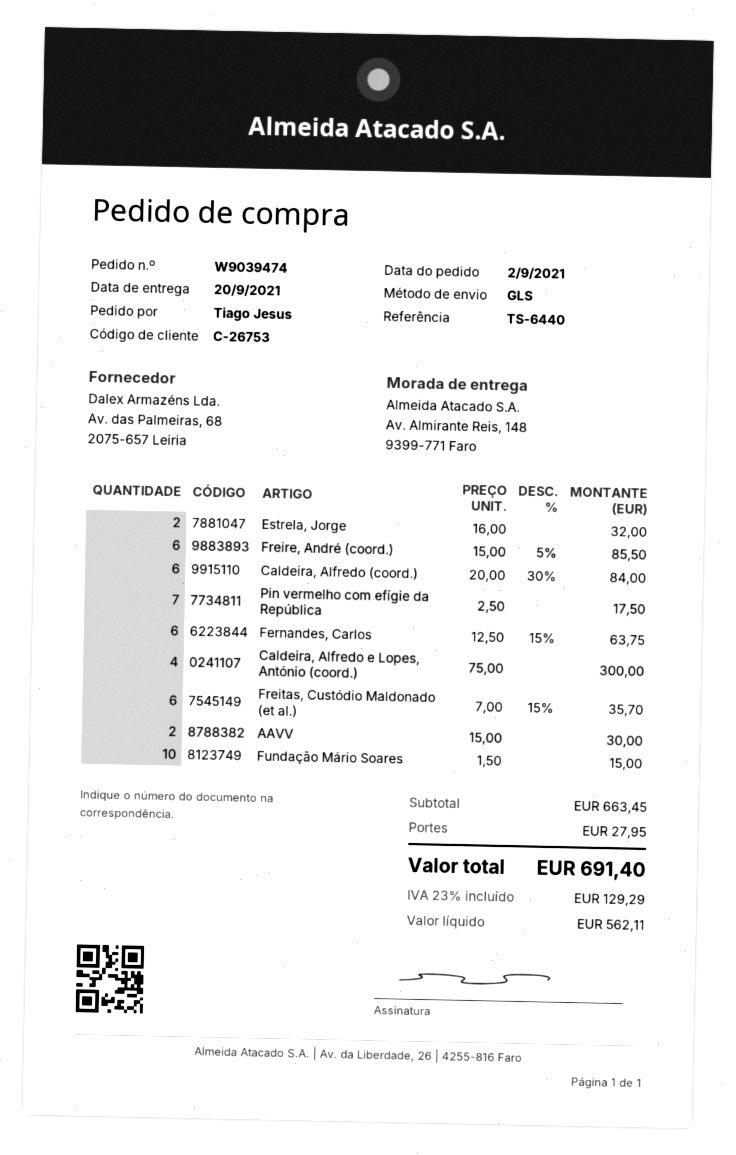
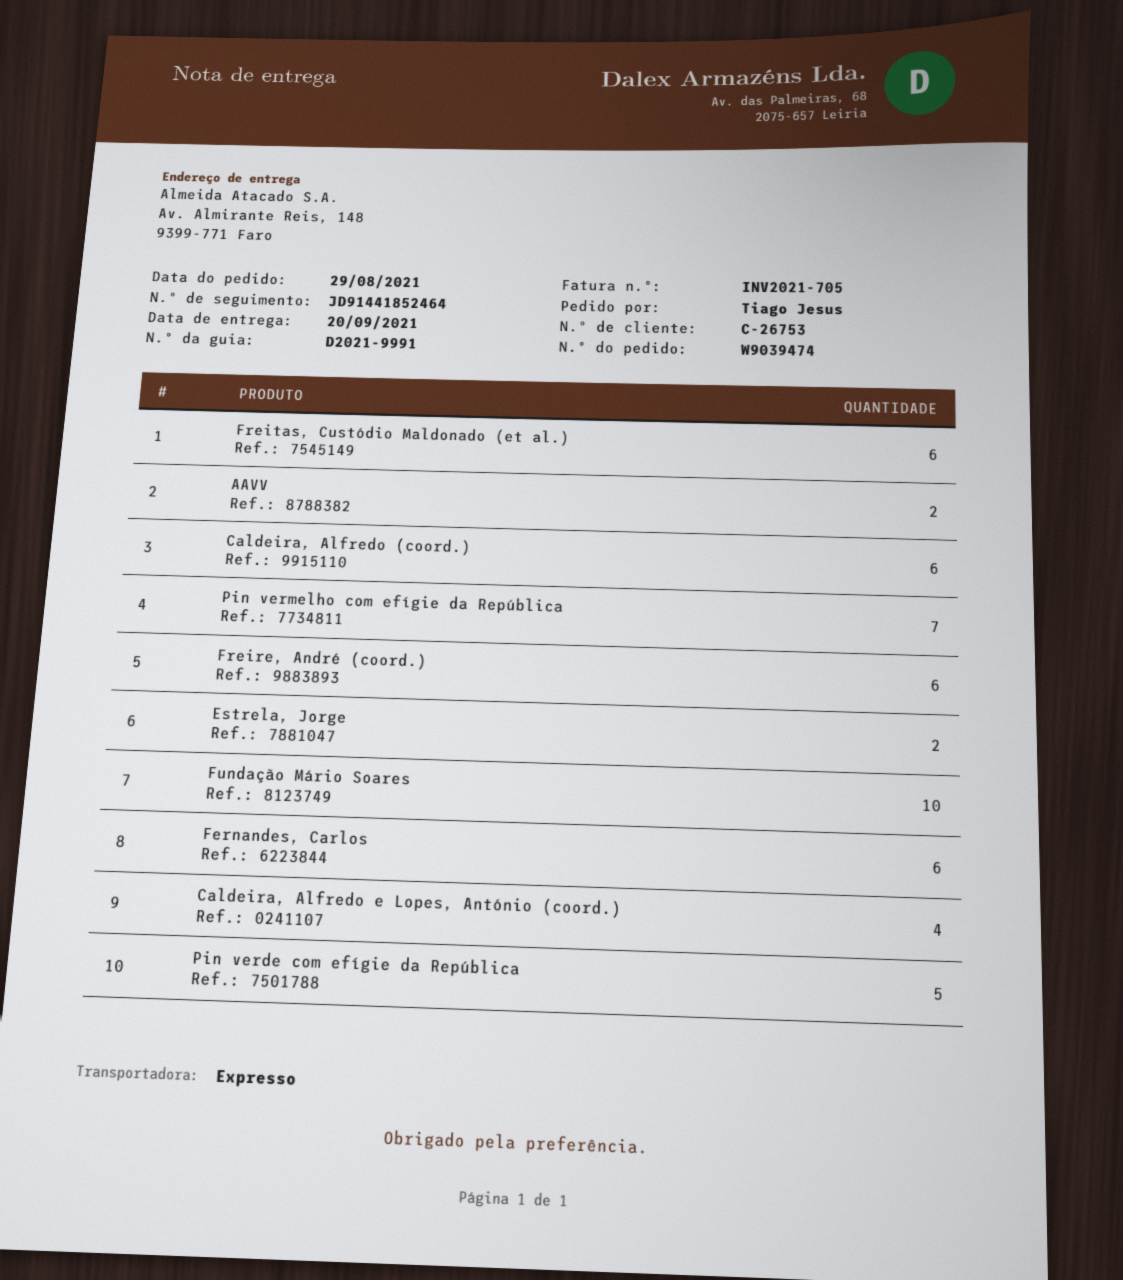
order date: 2021-09-02 -> 2021-08-29
shipping method: GLS -> express
Pin verde com efígie da República: none -> 5

